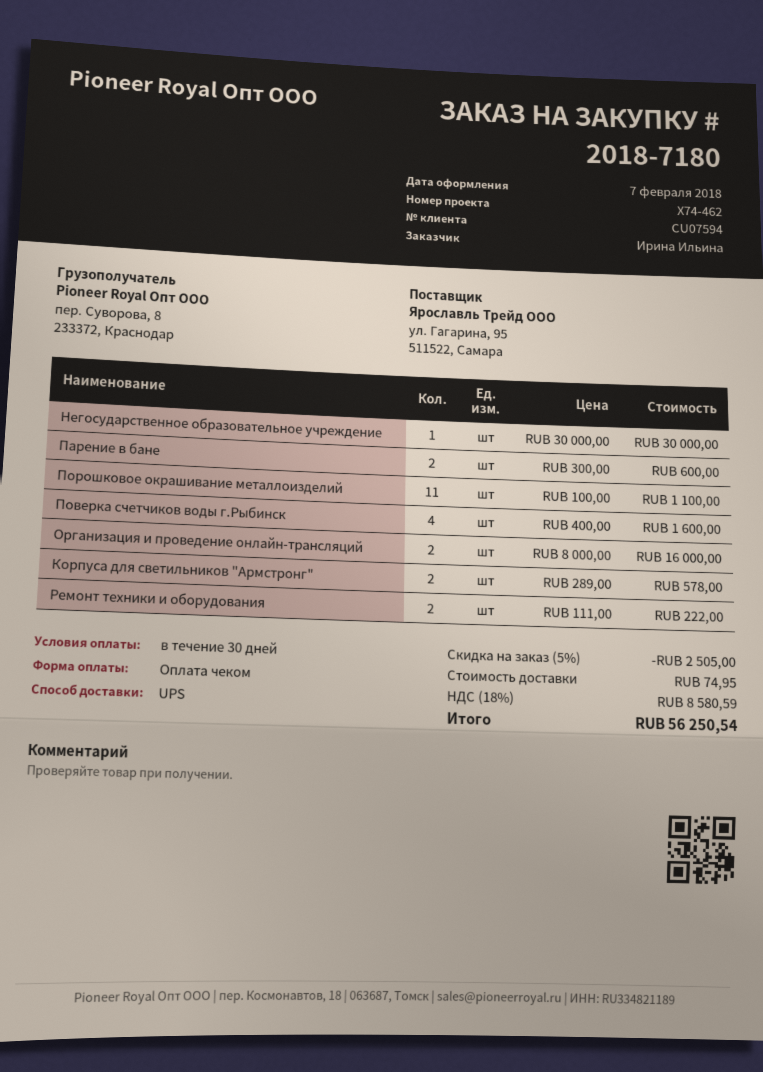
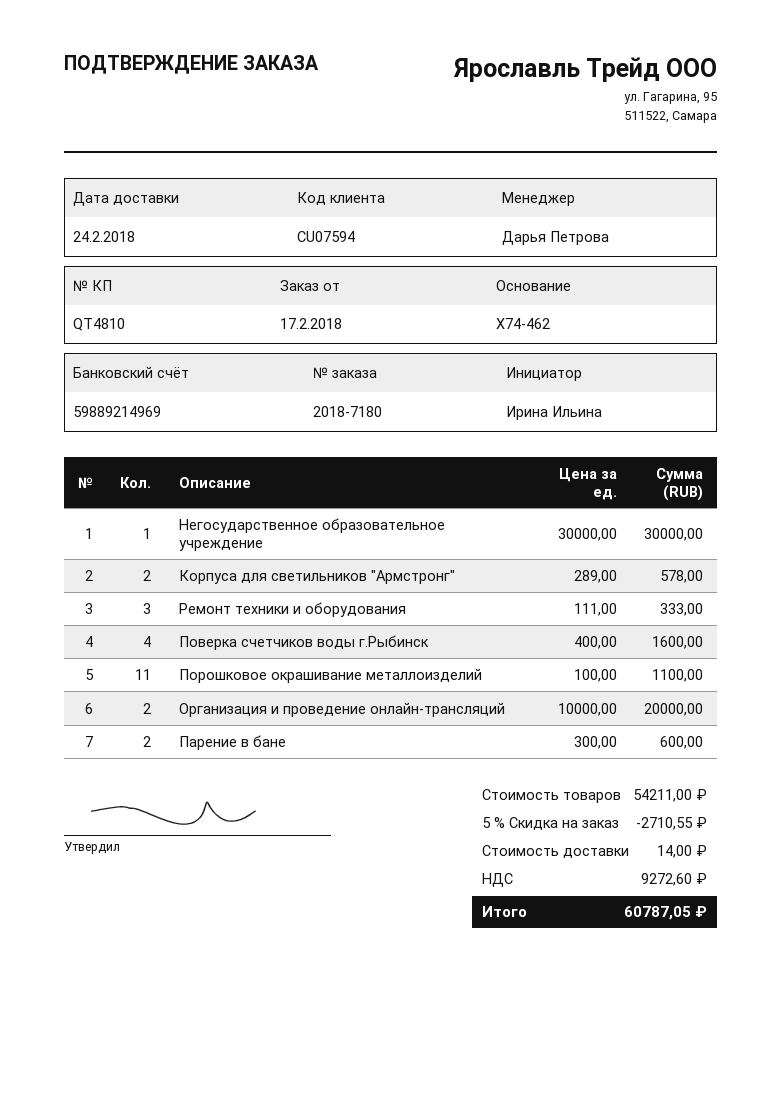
order date: 2018-02-07 -> 2018-02-17
Организация и проведение онлайн-трансляций: 2 x 8000.00 = 16000.00 -> 2 x 10000.00 = 20000.00
Ремонт техники и оборудования: 2 x 111.00 = 222.00 -> 3 x 111.00 = 333.00
discount: 5% = 2505.00 -> 5% = 2710.55
shipping: 74.95 -> 14.00
tax: 8580.59 -> 9272.60
total: 56250.54 -> 60787.05

